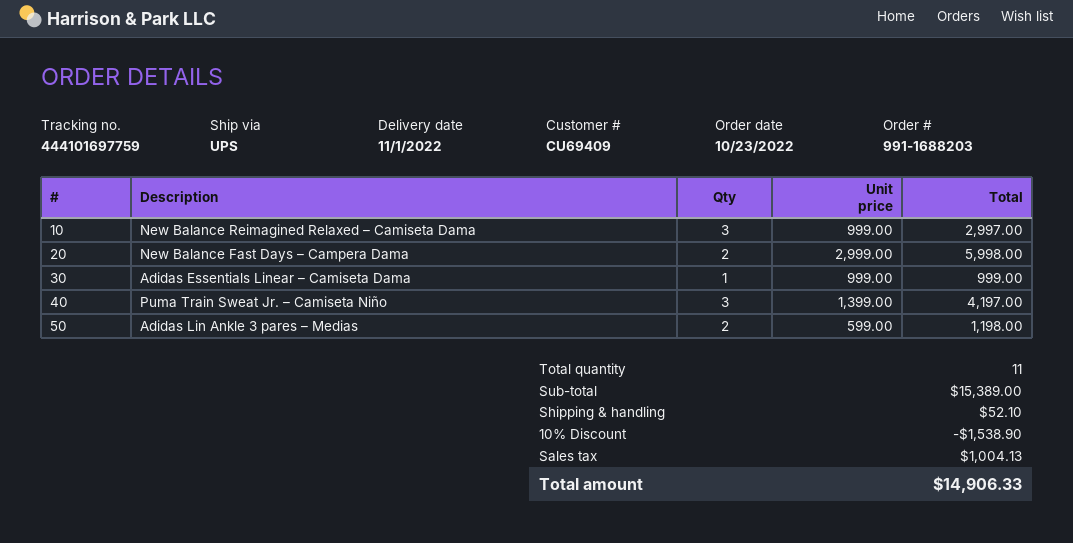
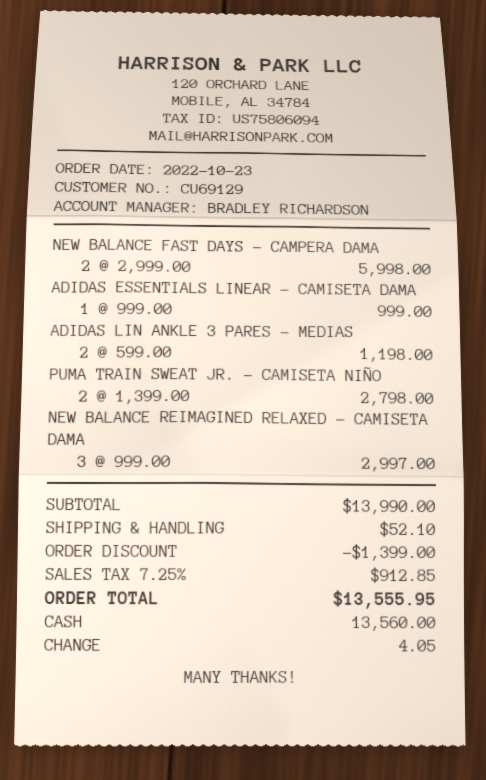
customer number: CU69409 -> CU69129
Puma Train Sweat Jr. – Camiseta Niño: 3 x 1399.00 = 4197.00 -> 2 x 1399.00 = 2798.00
subtotal: 15389.00 -> 13990.00
discount: 1538.90 -> 1399.00
tax: 1004.13 -> 912.85
total: 14906.33 -> 13555.95

